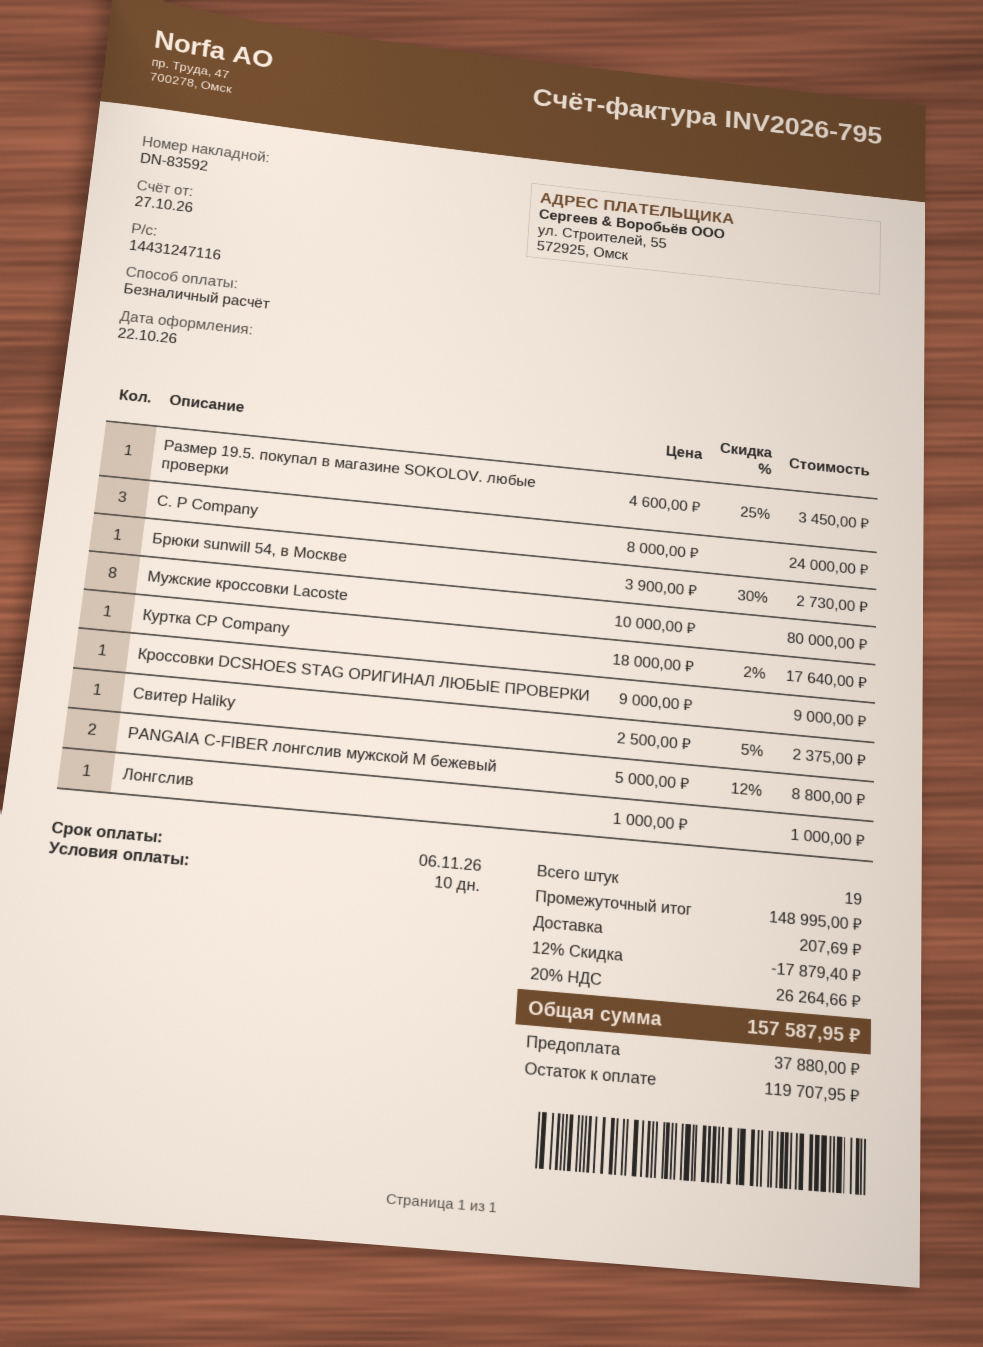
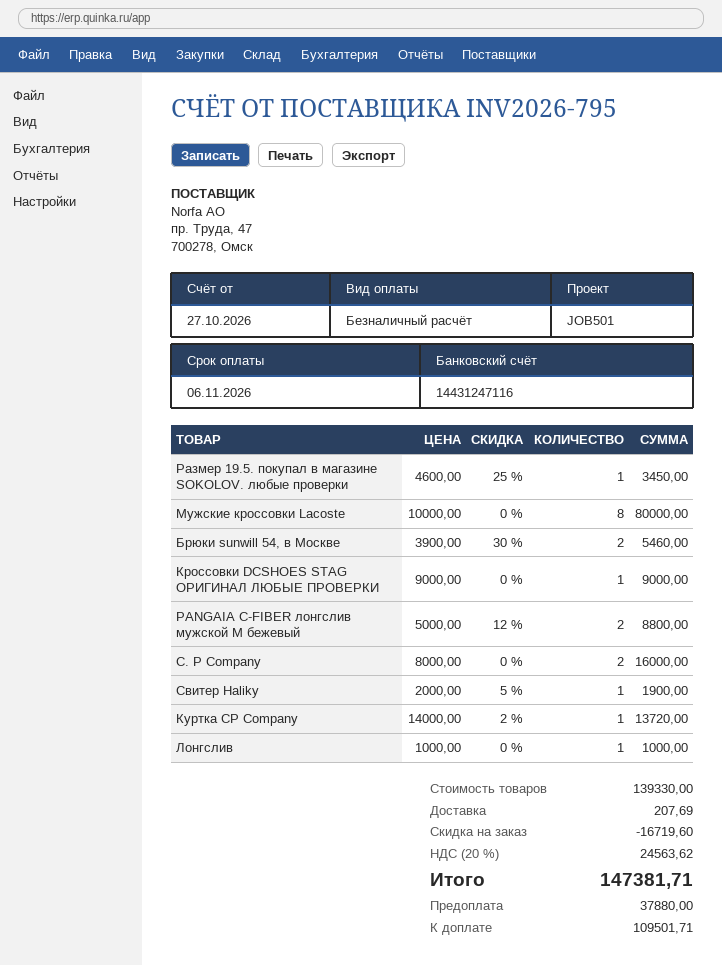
C. P Company: 3 x 8000.00 = 24000.00 -> 2 x 8000.00 = 16000.00
Брюки sunwill 54, в Москве: 1 x 3900.00 - 30% = 2730.00 -> 2 x 3900.00 - 30% = 5460.00
Куртка CP Company: 1 x 18000.00 - 2% = 17640.00 -> 1 x 14000.00 - 2% = 13720.00
Свитер Haliky: 1 x 2500.00 - 5% = 2375.00 -> 1 x 2000.00 - 5% = 1900.00
subtotal: 148995.00 -> 139330.00
discount: 17879.40 -> 16719.60
tax: 20% = 26264.66 -> 20% = 24563.62
total: 157587.95 -> 147381.71
balance: 119707.95 -> 109501.71

